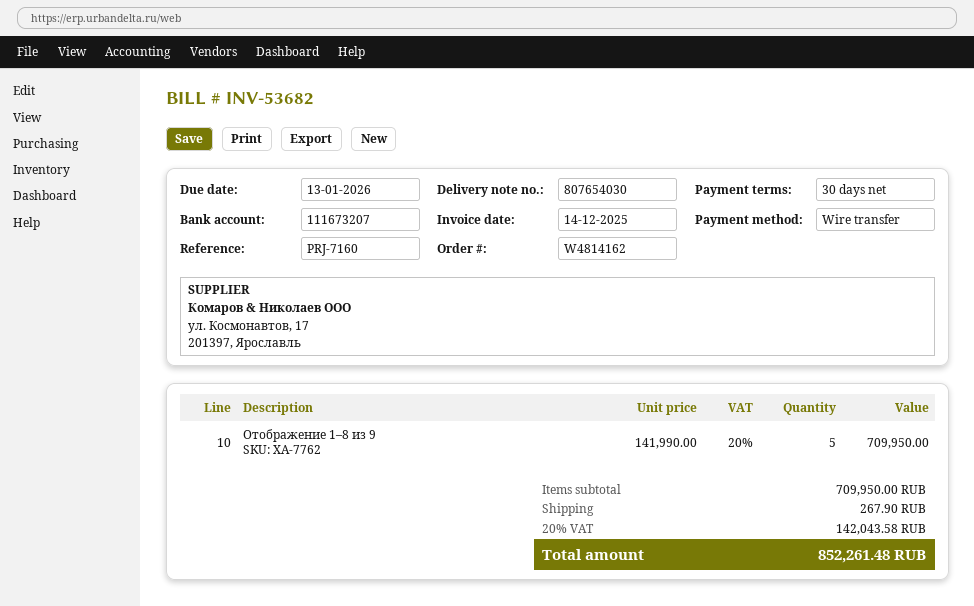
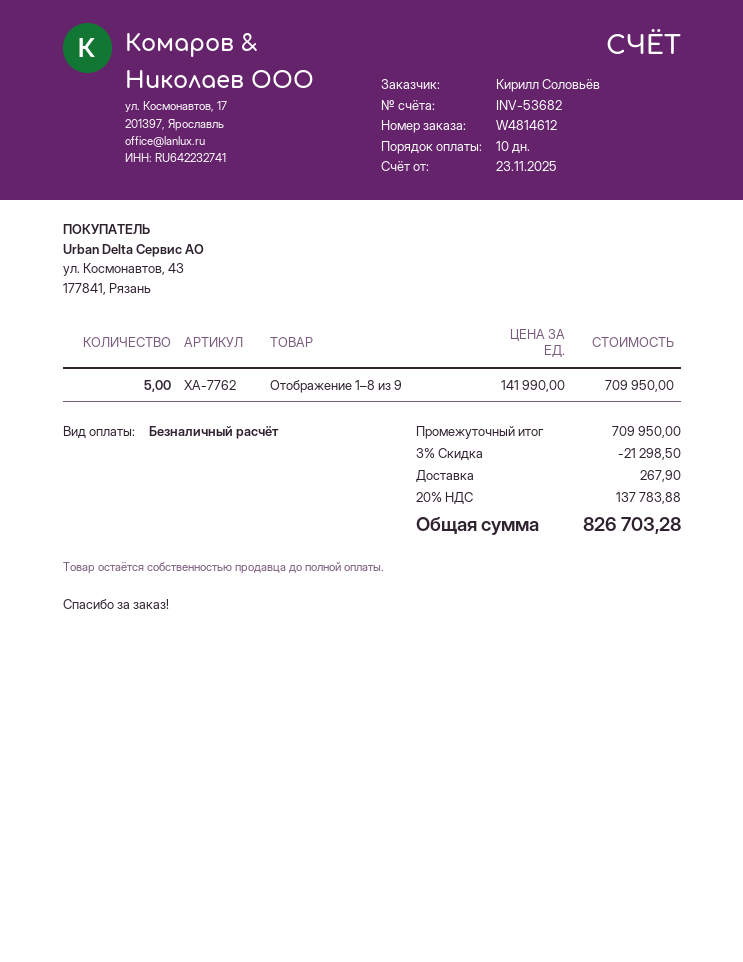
order number: W4814162 -> W4814612
invoice date: 2025-12-14 -> 2025-11-23
payment terms: 30 days -> 10 days
discount: none -> 3% = 21298.50
tax: 20% = 142043.58 -> 20% = 137783.88
total: 852261.48 -> 826703.28

